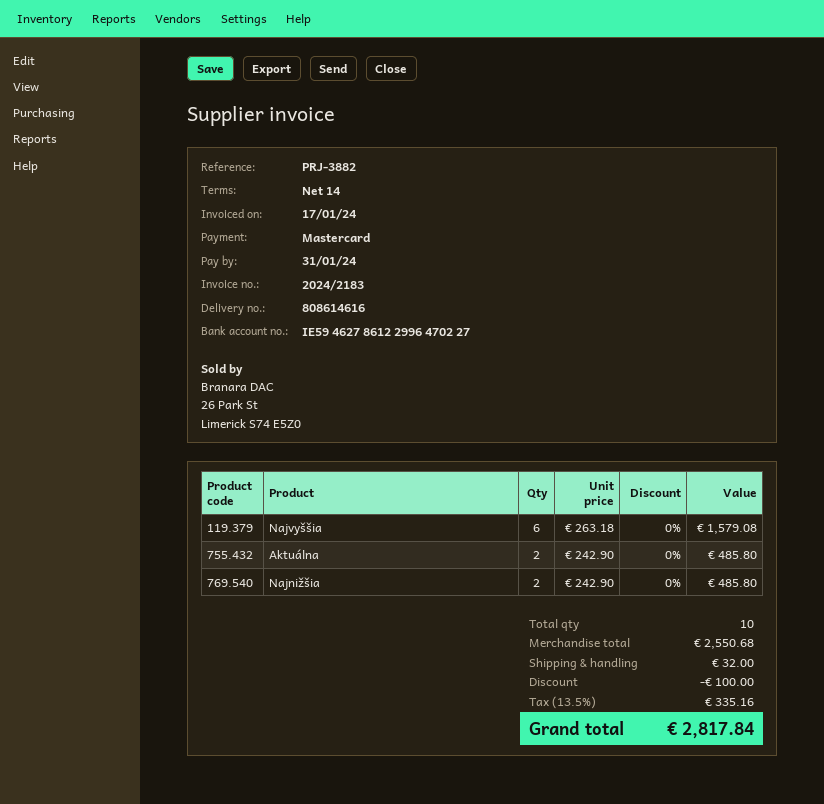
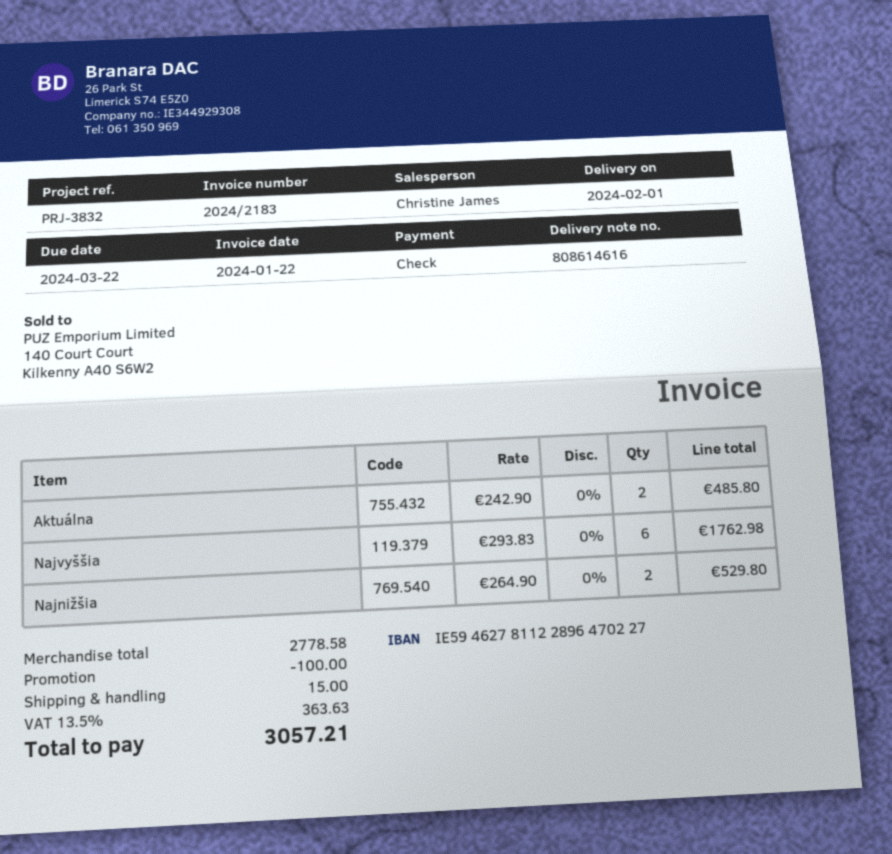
invoice date: 2024-01-17 -> 2024-01-22
due date: 2024-01-31 -> 2024-03-22
reference: PRJ-3882 -> PRJ-3832
payment method: Mastercard -> cheque
bank account: IE59462786122996470227 -> IE59462781122896470227
Najvyššia: 6 x 263.18 = 1579.08 -> 6 x 293.83 = 1762.98
Najnižšia: 2 x 242.90 = 485.80 -> 2 x 264.90 = 529.80
subtotal: 2550.68 -> 2778.58
shipping: 32.00 -> 15.00
tax: 13.5% = 335.16 -> 13.5% = 363.63
total: 2817.84 -> 3057.21

